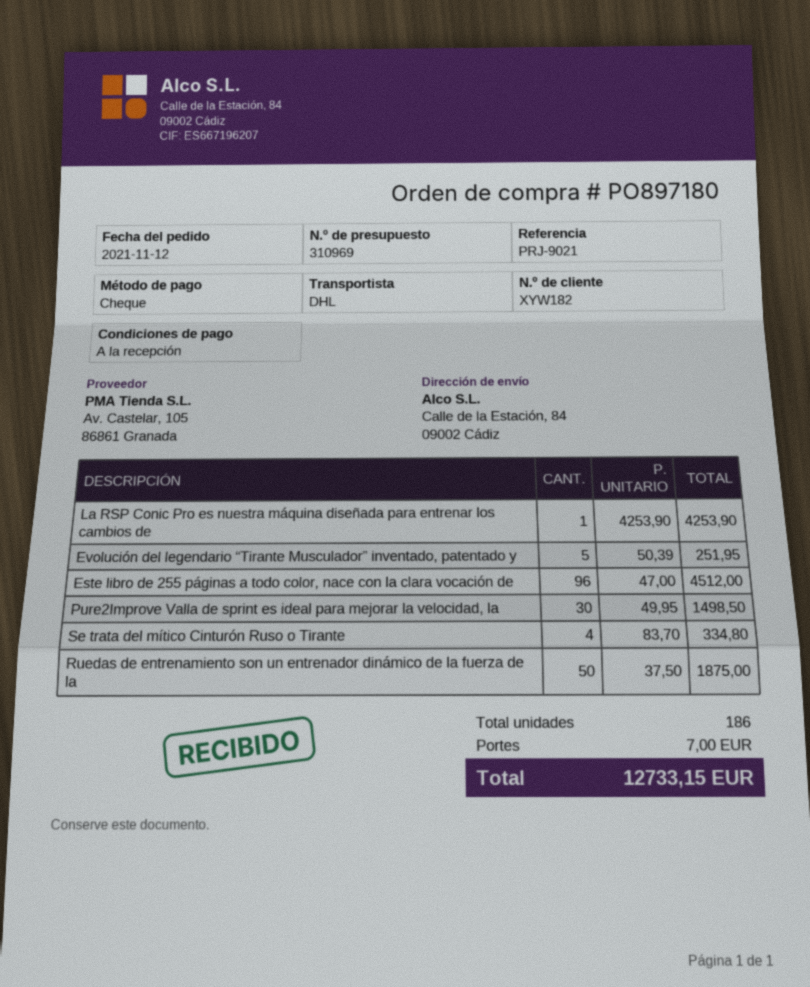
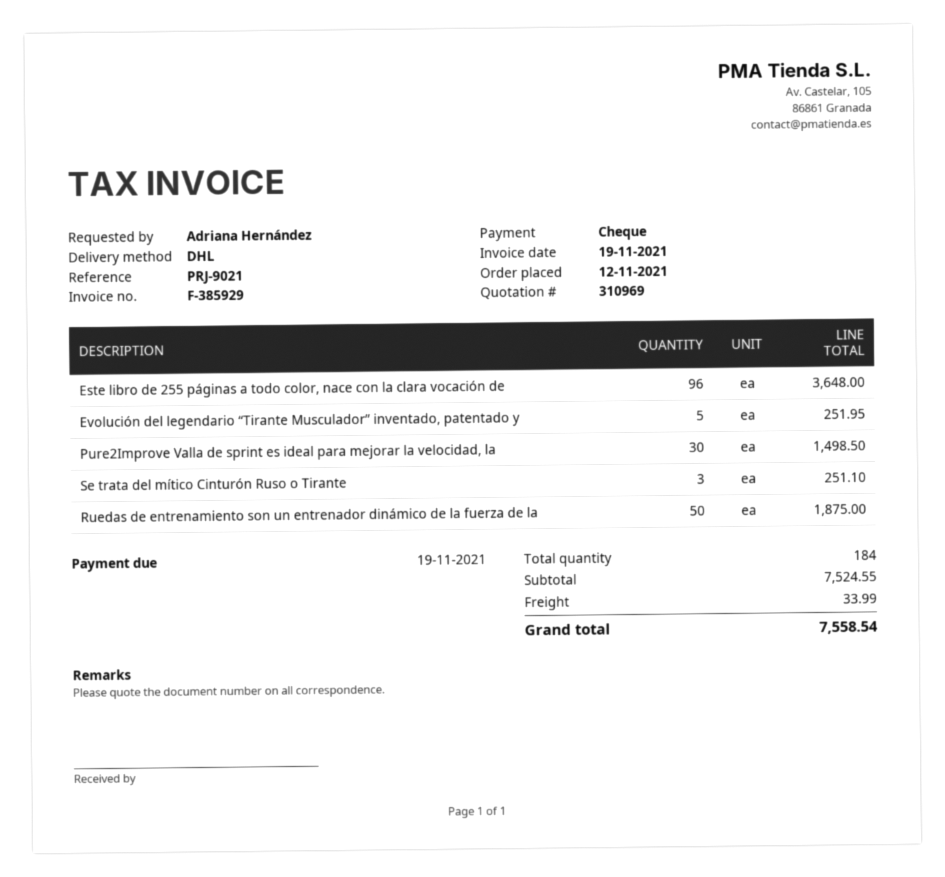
La RSP Conic Pro es nuestra máquina diseñada para entrenar los cambios de: 1 for 4253.90 -> none
Este libro de 255 páginas a todo color, nace con la clara vocación de: 96 for 4512.00 -> 96 for 3648.00
Se trata del mítico Cinturón Ruso o Tirante: 4 for 334.80 -> 3 for 251.10
total quantity: 186 -> 184
shipping: 7.00 -> 33.99
total: 12733.15 -> 7558.54

